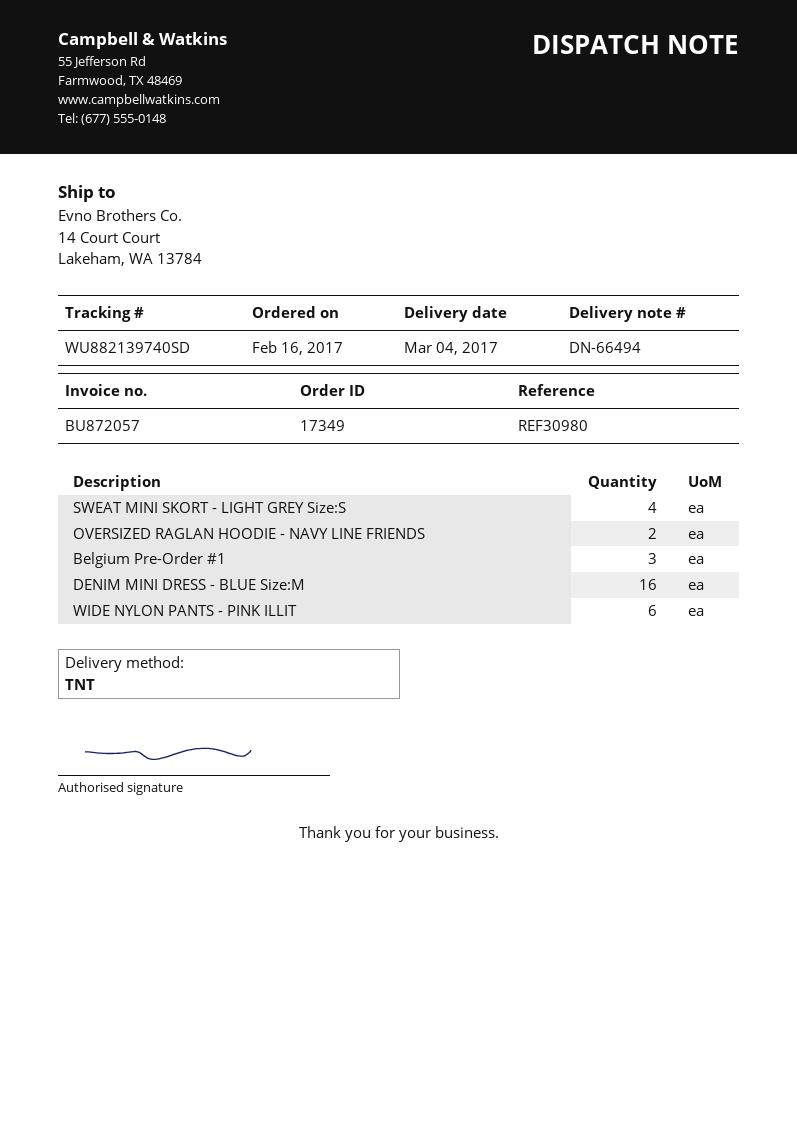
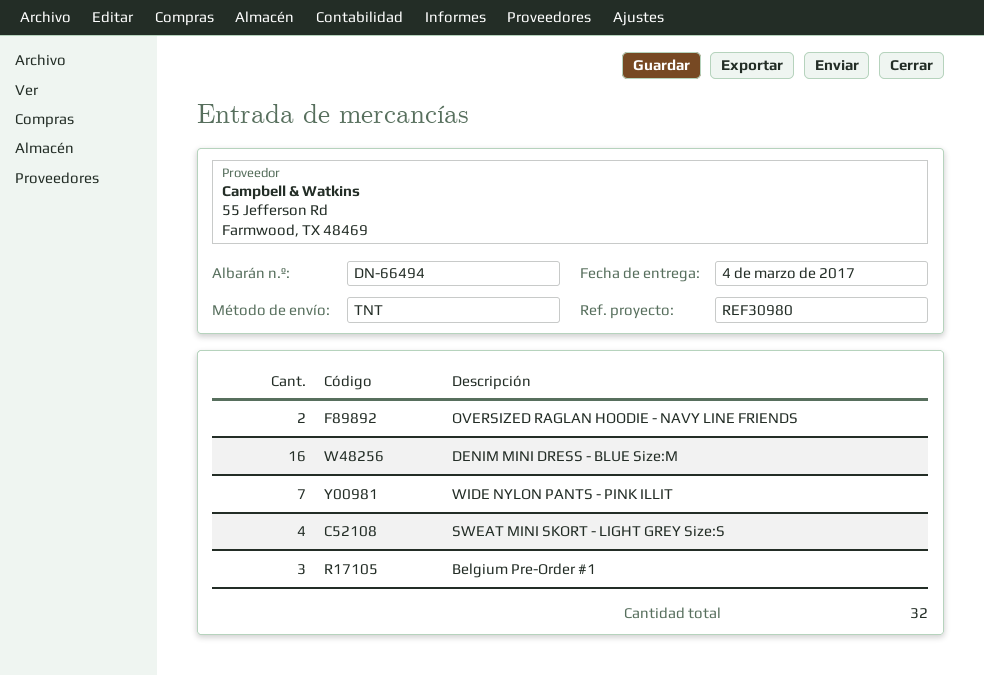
WIDE NYLON PANTS - PINK ILLIT: 6 -> 7

